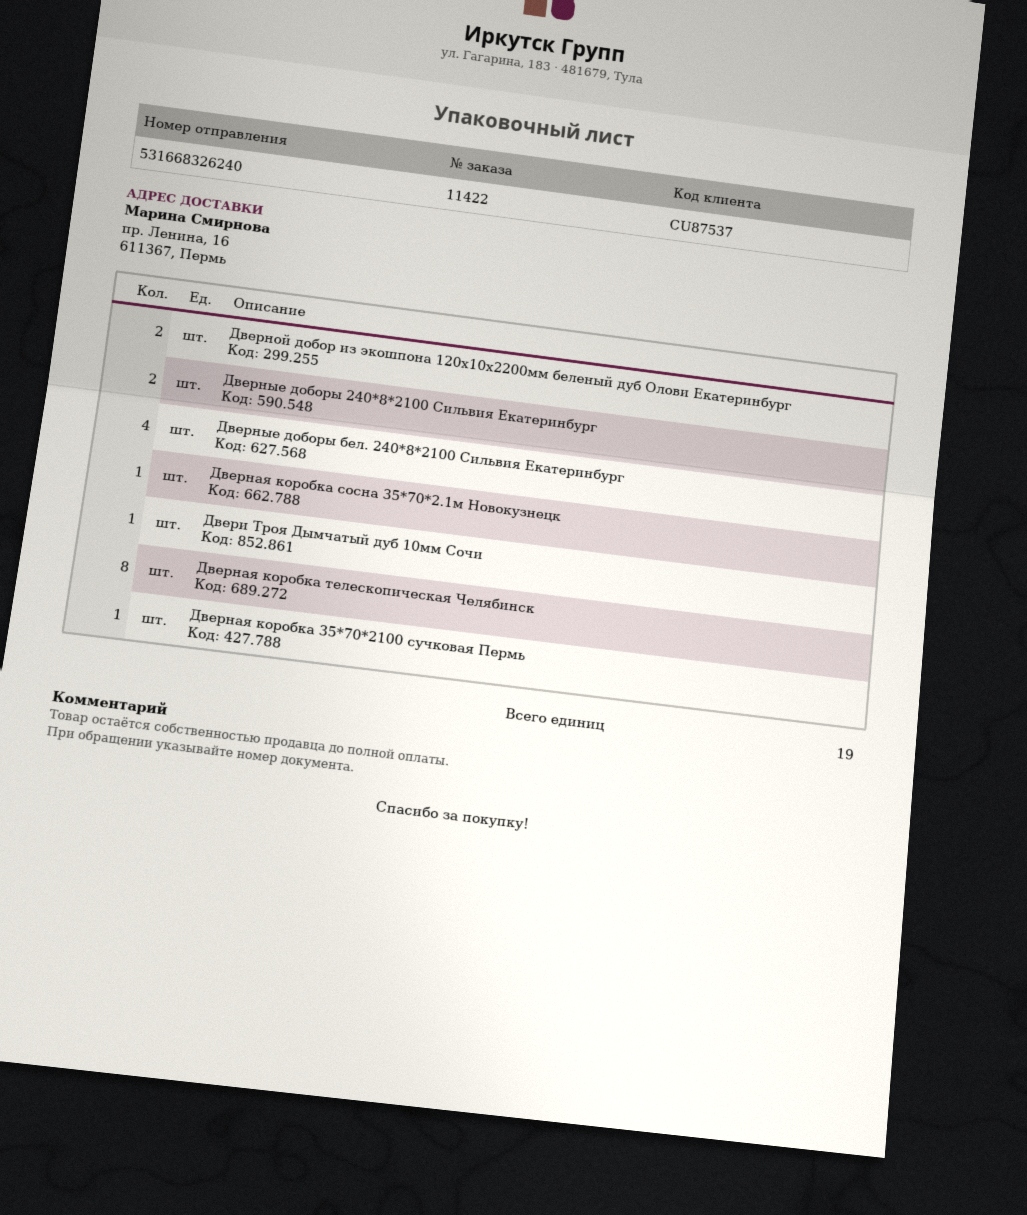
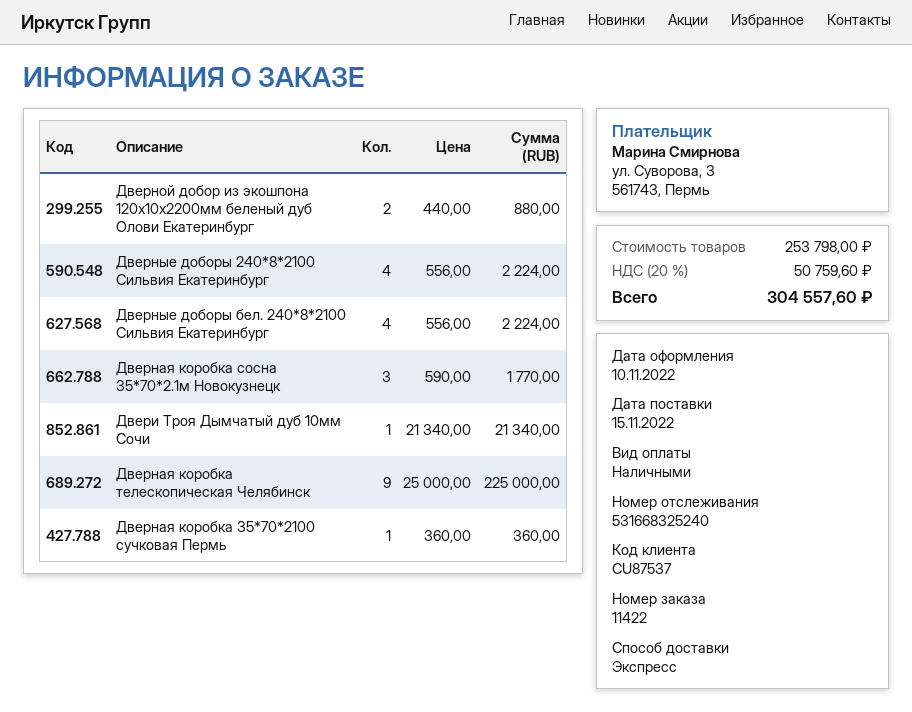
tracking number: 531668326240 -> 531668325240
Дверные доборы 240*8*2100 Сильвия Екатеринбург: 2 -> 4
Дверная коробка сосна 35*70*2.1м Новокузнецк: 1 -> 3
Дверная коробка телескопическая Челябинск: 8 -> 9

